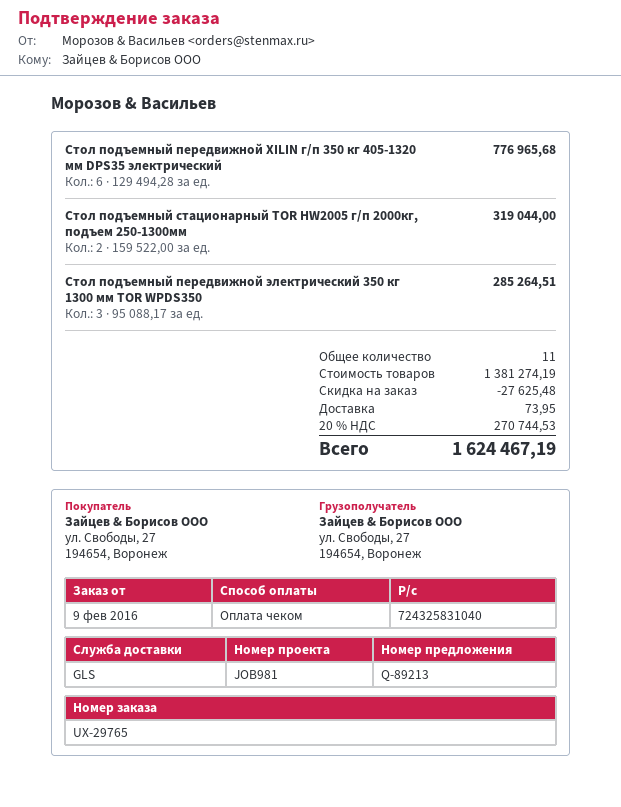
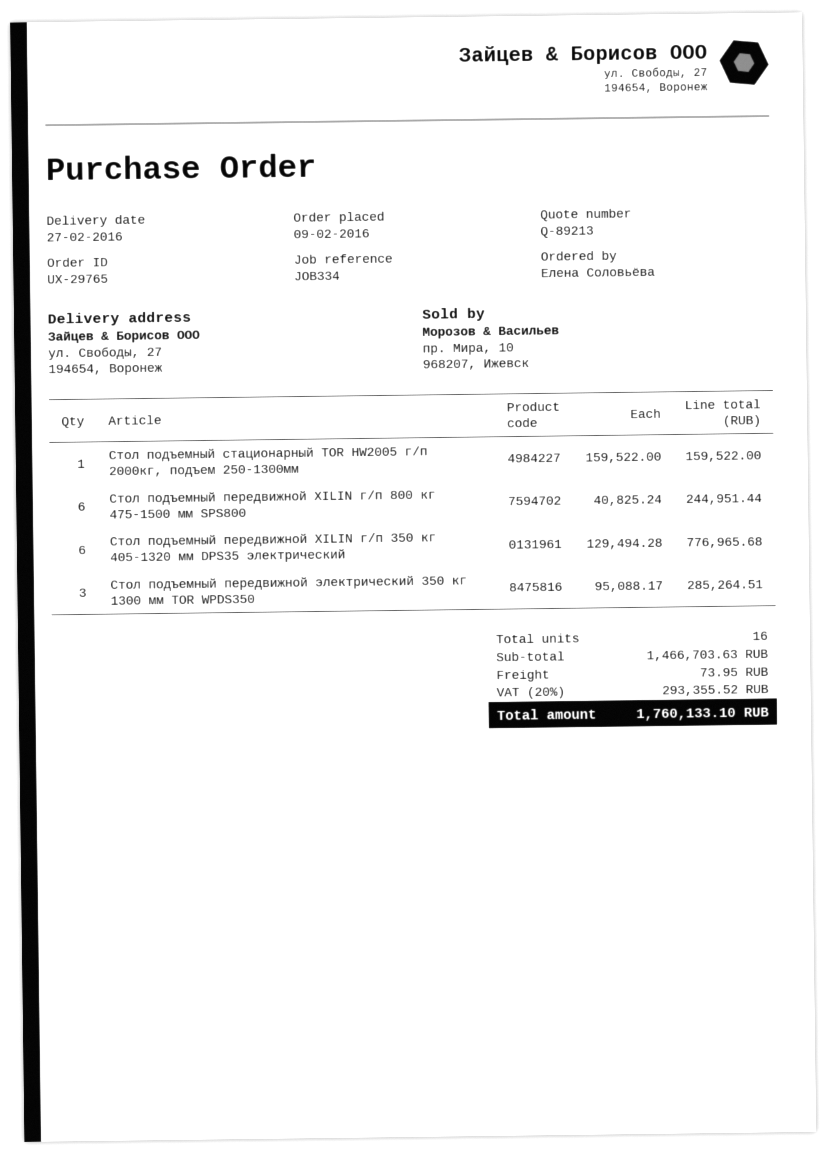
reference: JOB981 -> JOB334
Стол подъемный стационарный TOR HW2005 г/п 2000кг, подъем 250-1300мм: 2 x 159522.00 = 319044.00 -> 1 x 159522.00 = 159522.00
Стол подъемный передвижной XILIN г/п 800 кг 475-1500 мм SPS800: none -> 6 x 40825.24 = 244951.44
total quantity: 11 -> 16
subtotal: 1381274.19 -> 1466703.63
discount: 27625.48 -> none
tax: 20% = 270744.53 -> 20% = 293355.52
total: 1624467.19 -> 1760133.10

